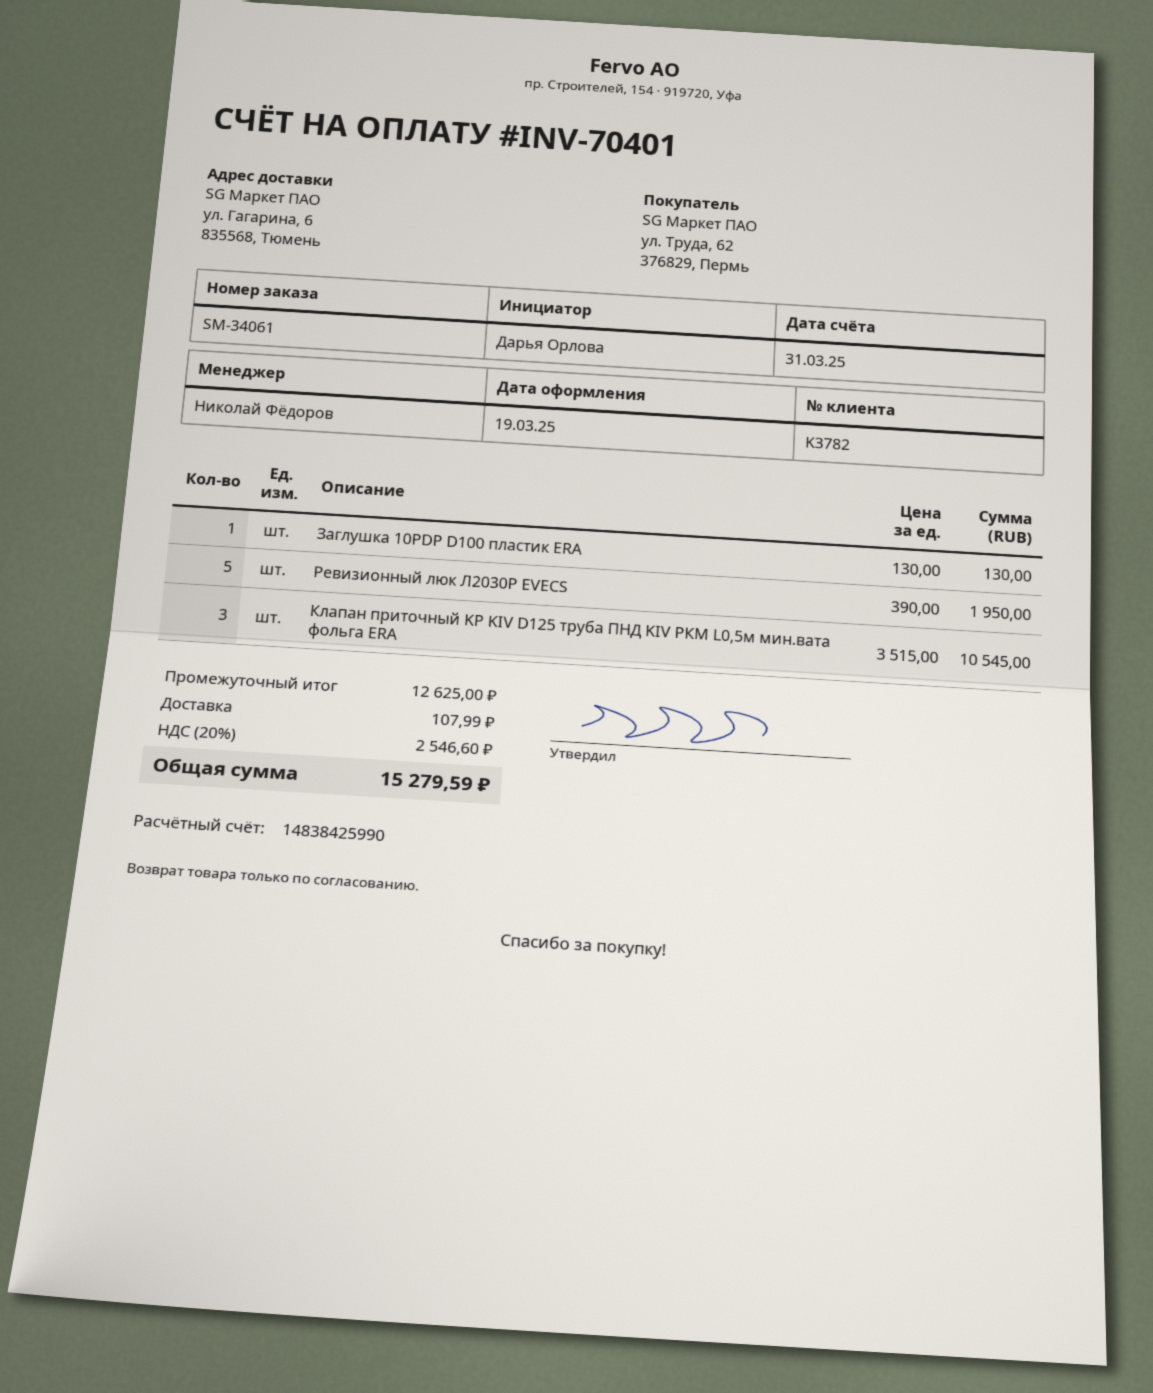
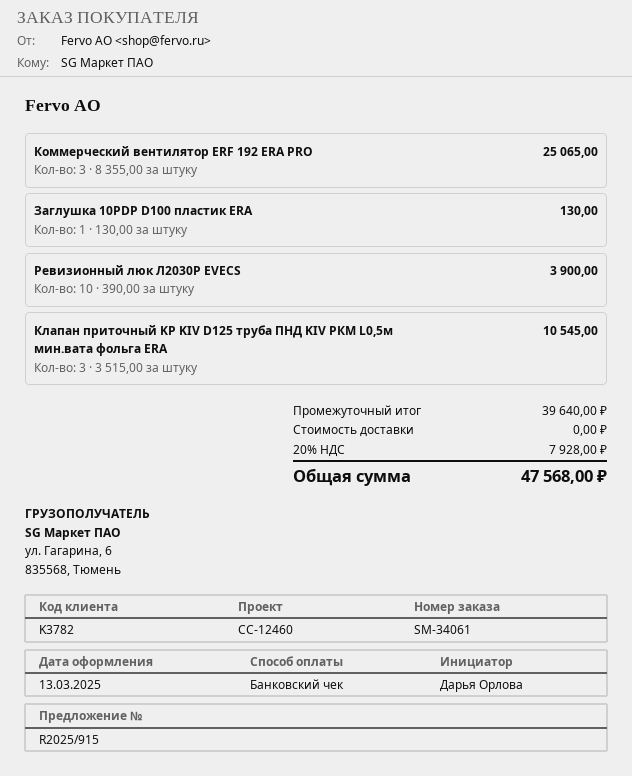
order date: 2025-03-19 -> 2025-03-13
Ревизионный люк Л2030Р EVECS: 5 x 390.00 = 1950.00 -> 10 x 390.00 = 3900.00
Коммерческий вентилятор ERF 192 ERA PRO: none -> 3 x 8355.00 = 25065.00
subtotal: 12625.00 -> 39640.00
shipping: 107.99 -> 0.00
tax: 20% = 2546.60 -> 20% = 7928.00
total: 15279.59 -> 47568.00

